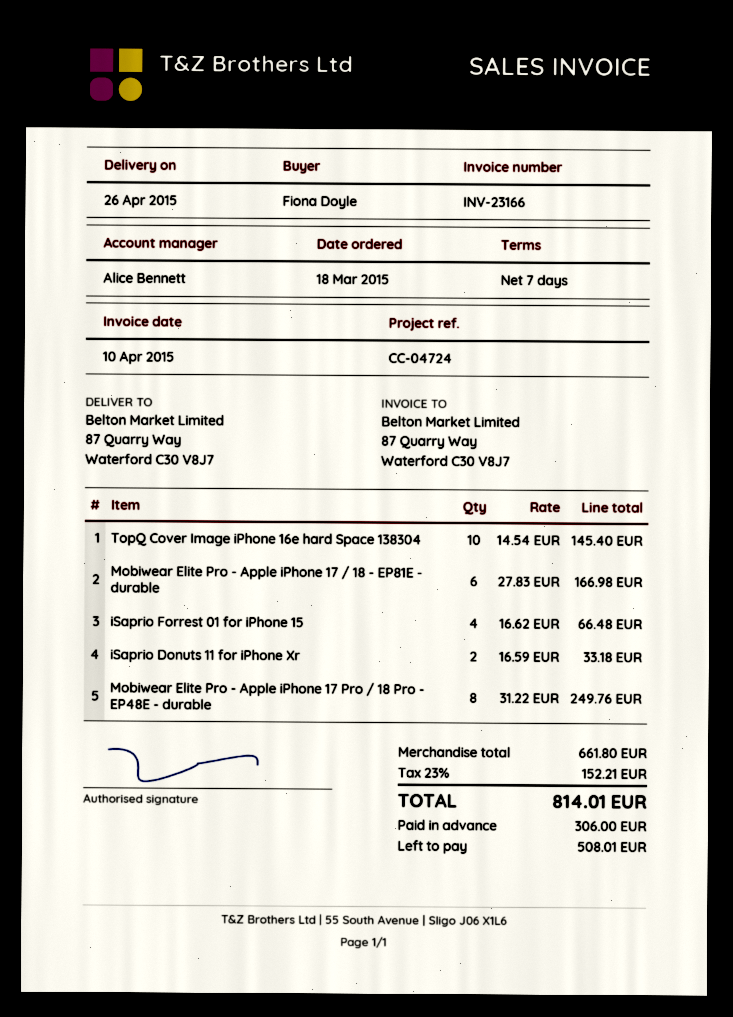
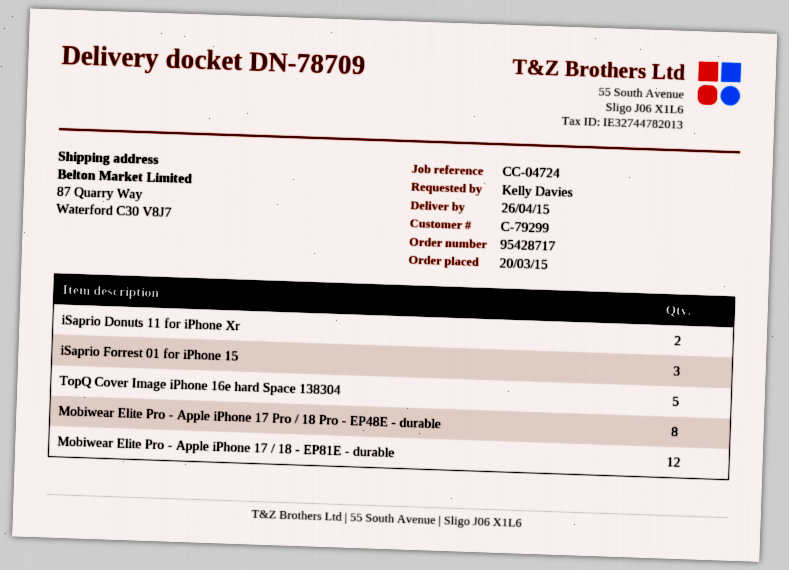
order date: 2015-03-18 -> 2015-03-20
ordered by: Fiona Doyle -> Kelly Davies
TopQ Cover Image iPhone 16e hard Space 138304: 10 -> 5
Mobiwear Elite Pro - Apple iPhone 17 / 18 - EP81E - durable: 6 -> 12
iSaprio Forrest 01 for iPhone 15: 4 -> 3

